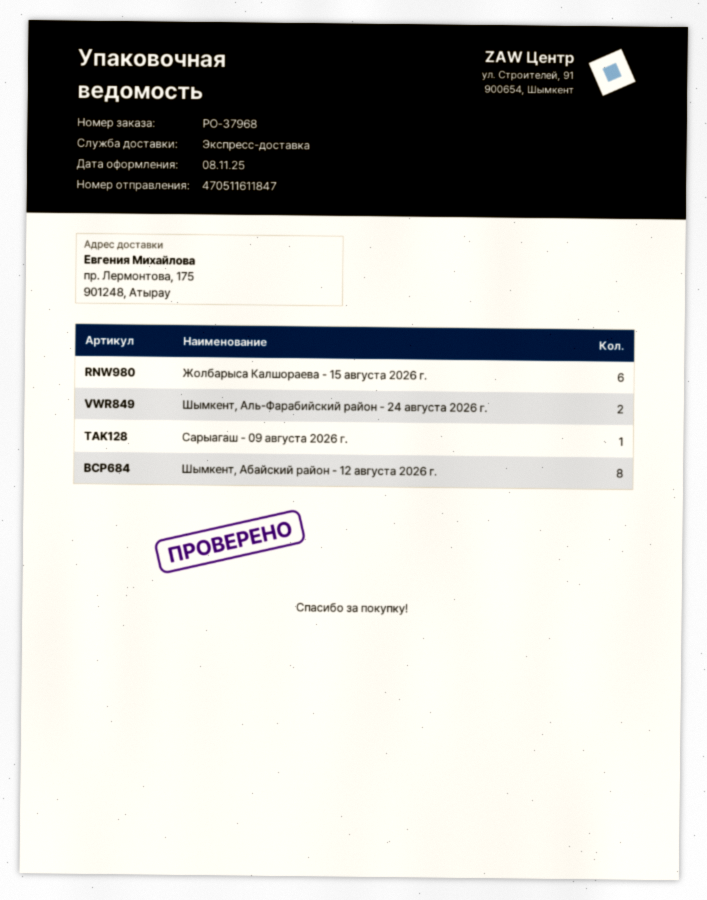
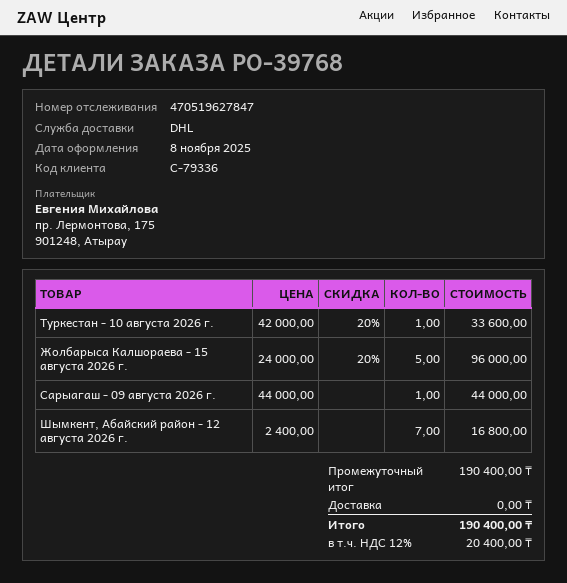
order number: PO-37968 -> PO-39768
shipping method: express -> DHL
tracking number: 470511611847 -> 470519627847
Жолбарыса Калшораева - 15 августа 2026 г.: 6 -> 5
Шымкент, Аль-Фарабийский район - 24 августа 2026 г.: 2 -> none
Шымкент, Абайский район - 12 августа 2026 г.: 8 -> 7
Туркестан - 10 августа 2026 г.: none -> 1

